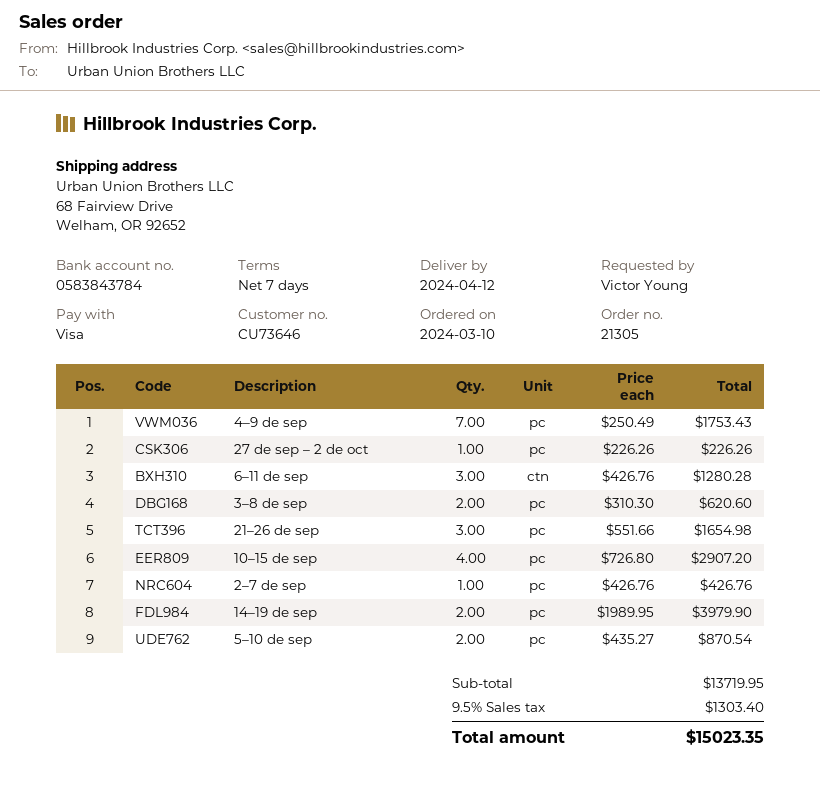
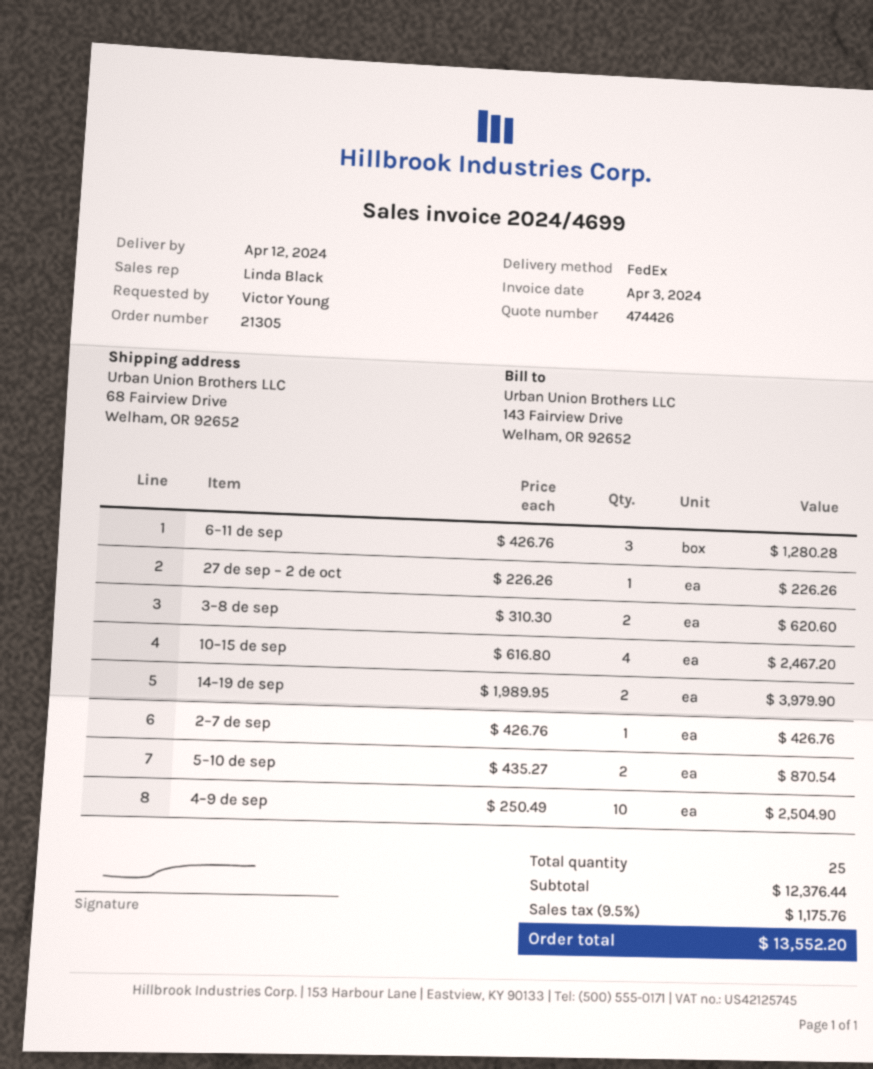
4–9 de sep: 7 x 250.49 = 1753.43 -> 10 x 250.49 = 2504.90
21–26 de sep: 3 x 551.66 = 1654.98 -> none
10–15 de sep: 4 x 726.80 = 2907.20 -> 4 x 616.80 = 2467.20
subtotal: 13719.95 -> 12376.44
tax: 9.5% = 1303.40 -> 9.5% = 1175.76
total: 15023.35 -> 13552.20

